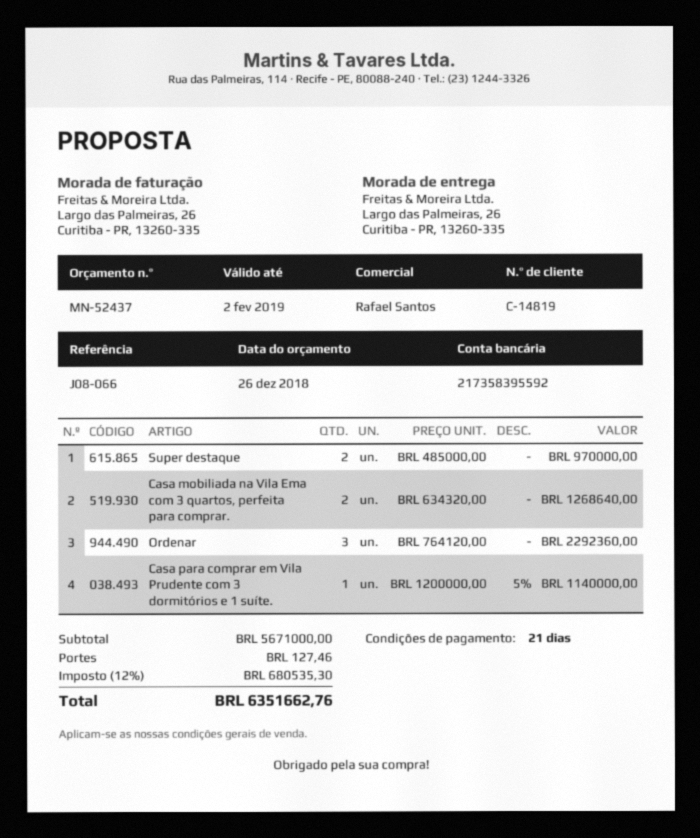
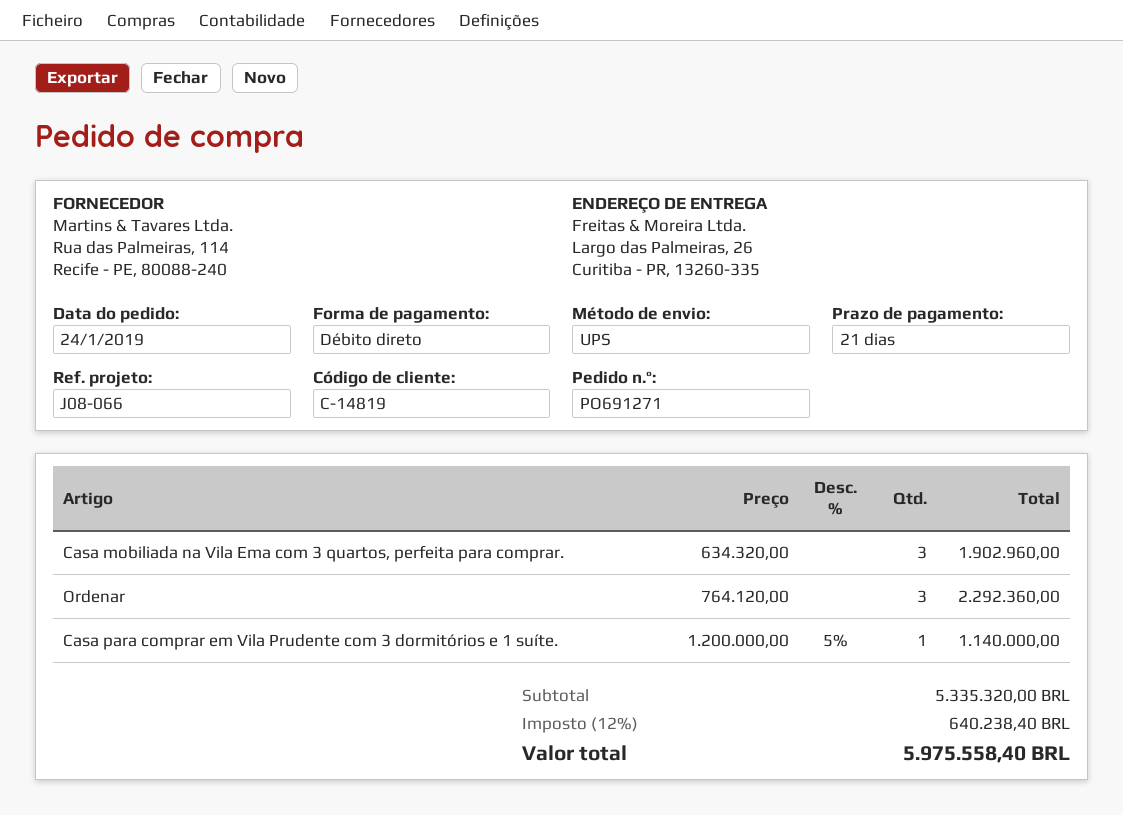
Super destaque: 2 x 485000.00 = 970000.00 -> none
Casa mobiliada na Vila Ema com 3 quartos, perfeita para comprar.: 2 x 634320.00 = 1268640.00 -> 3 x 634320.00 = 1902960.00
subtotal: 5671000.00 -> 5335320.00
shipping: 127.46 -> none
tax: 12% = 680535.30 -> 12% = 640238.40
total: 6351662.76 -> 5975558.40

